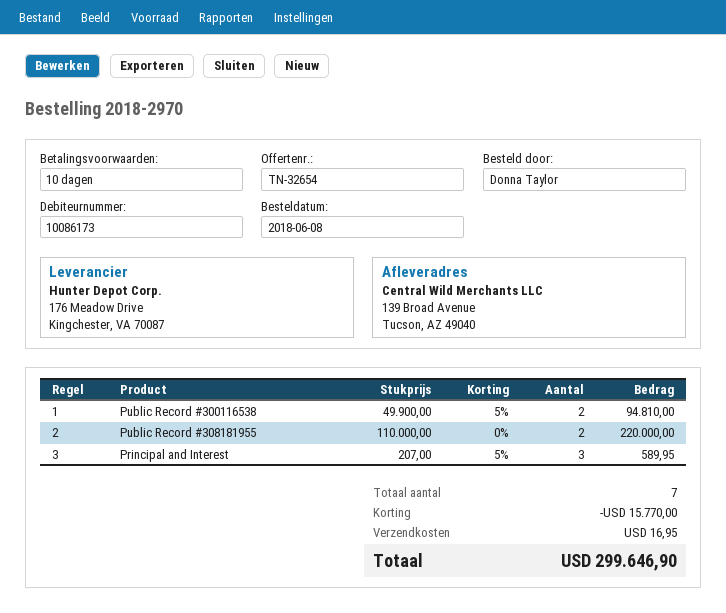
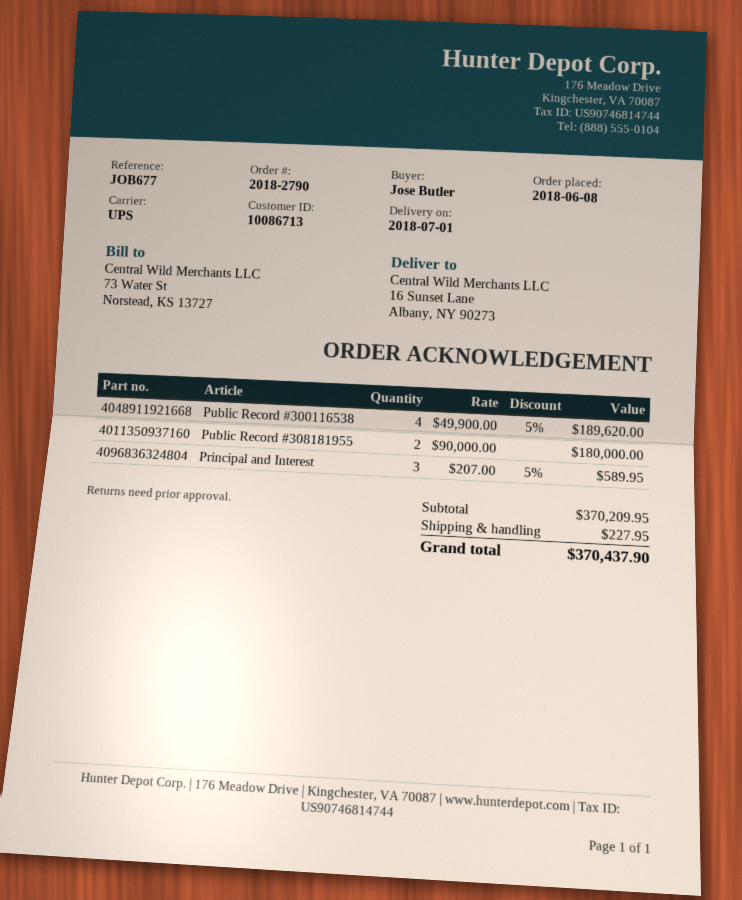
order number: 2018-2970 -> 2018-2790
customer number: 10086173 -> 10086713
ordered by: Donna Taylor -> Jose Butler
ship to: 139 Broad Avenue, Tucson, AZ 49040 -> 16 Sunset Lane, Albany, NY 90273
Public Record #300116538: 2 x 49900.00 - 5% = 94810.00 -> 4 x 49900.00 - 5% = 189620.00
Public Record #308181955: 2 x 110000.00 = 220000.00 -> 2 x 90000.00 = 180000.00
discount: 15770.00 -> none
shipping: 16.95 -> 227.95
total: 299646.90 -> 370437.90

